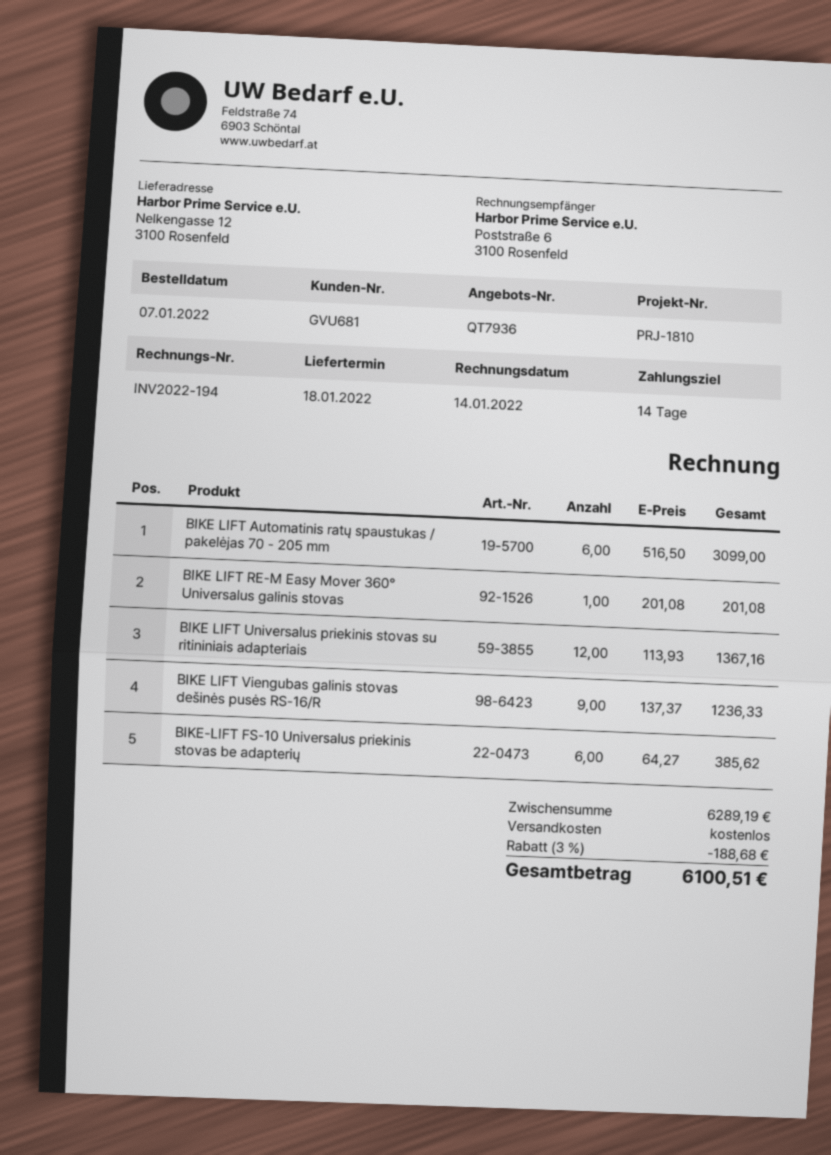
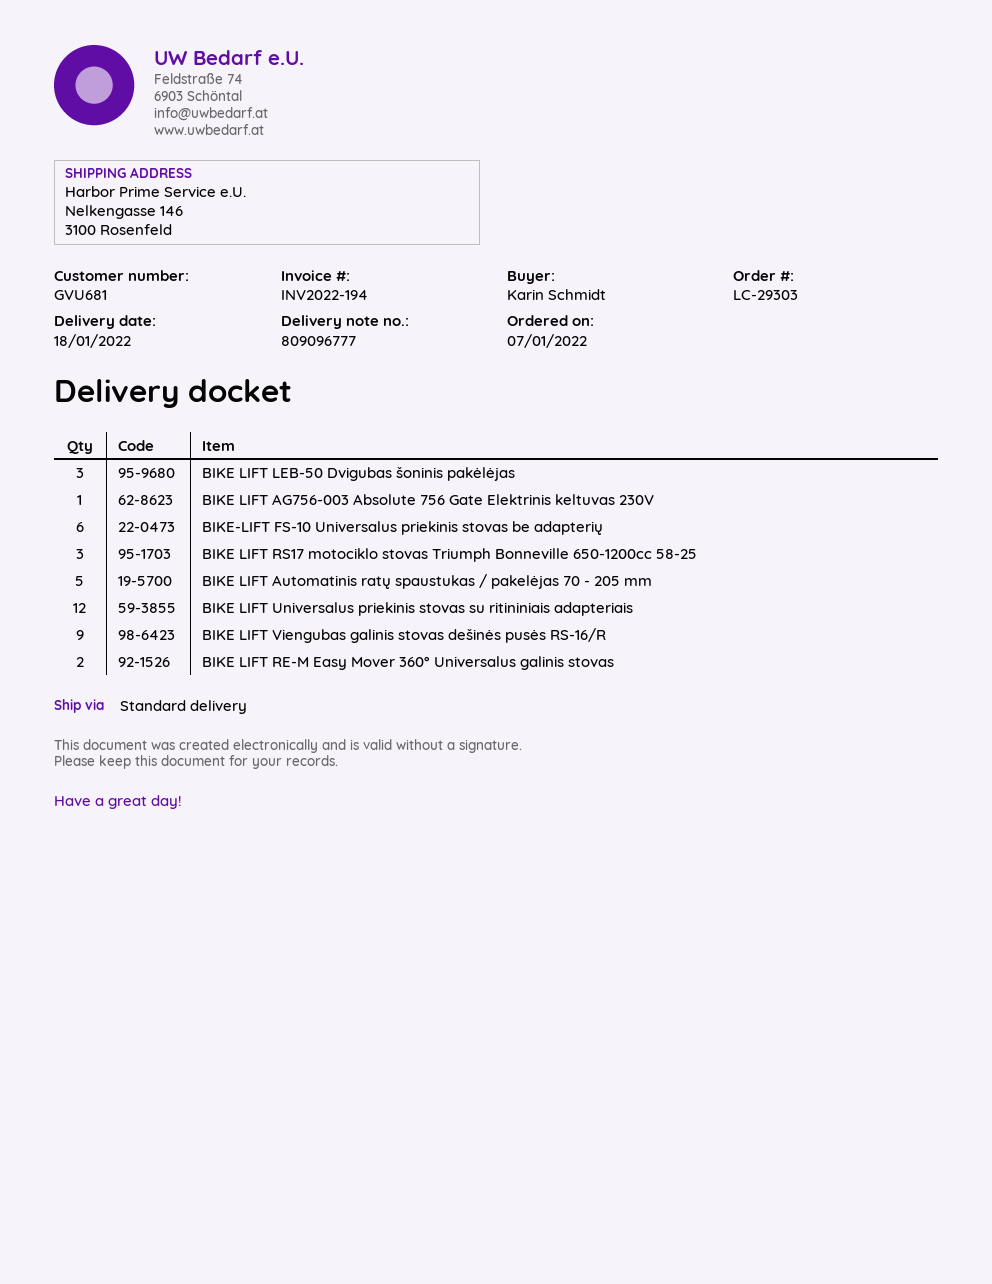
ship to: Nelkengasse 12, 3100 Rosenfeld -> Nelkengasse 146, 3100 Rosenfeld
BIKE LIFT Automatinis ratų spaustukas / pakelėjas 70 - 205 mm: 6 -> 5
BIKE LIFT RE-M Easy Mover 360° Universalus galinis stovas: 1 -> 2
BIKE LIFT LEB-50 Dvigubas šoninis pakėlėjas: none -> 3
BIKE LIFT AG756-003 Absolute 756 Gate Elektrinis keltuvas 230V: none -> 1
BIKE LIFT RS17 motociklo stovas Triumph Bonneville 650-1200cc 58-25: none -> 3

